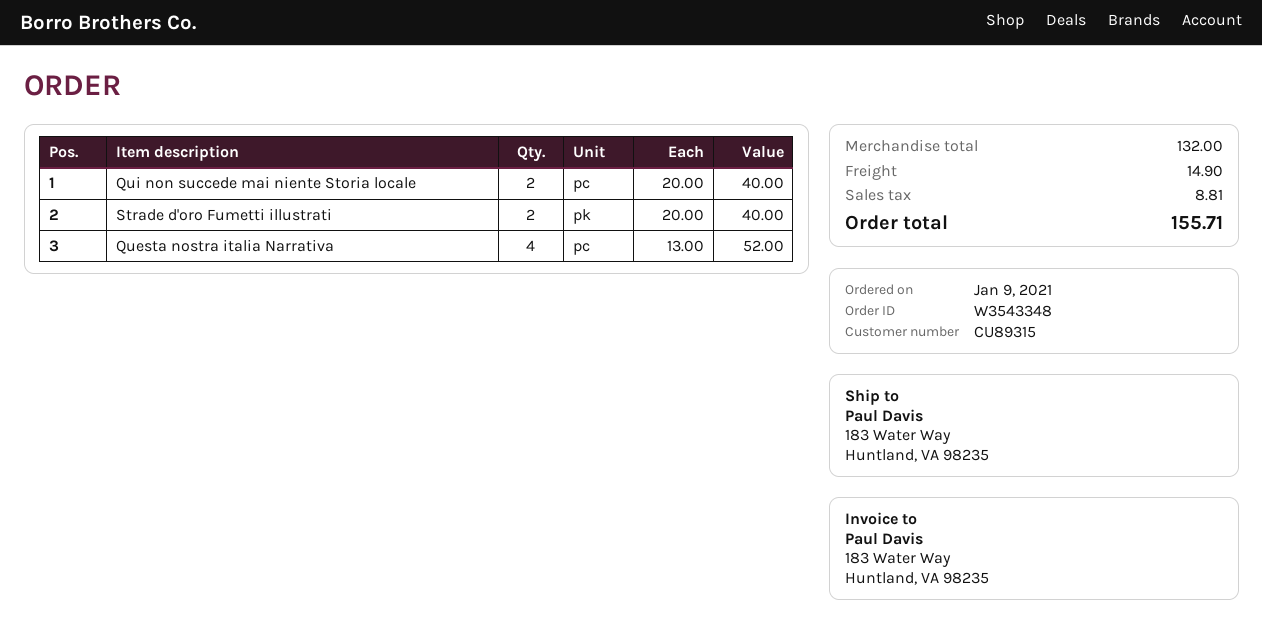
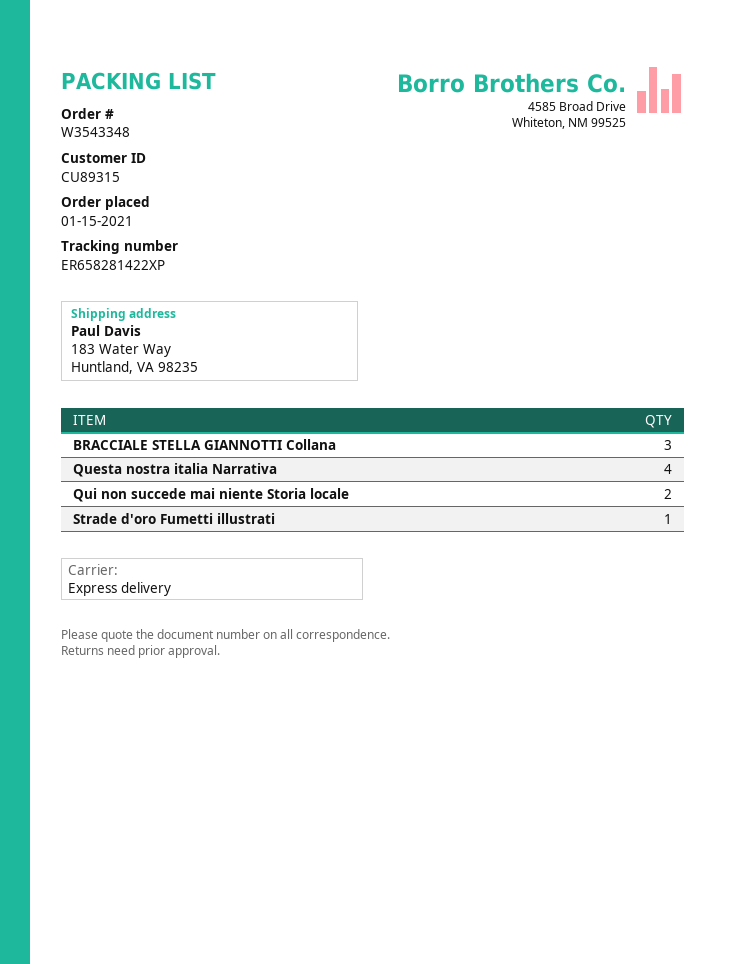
order date: 2021-01-09 -> 2021-01-15
Strade d'oro Fumetti illustrati: 2 -> 1
BRACCIALE STELLA GIANNOTTI Collana: none -> 3

